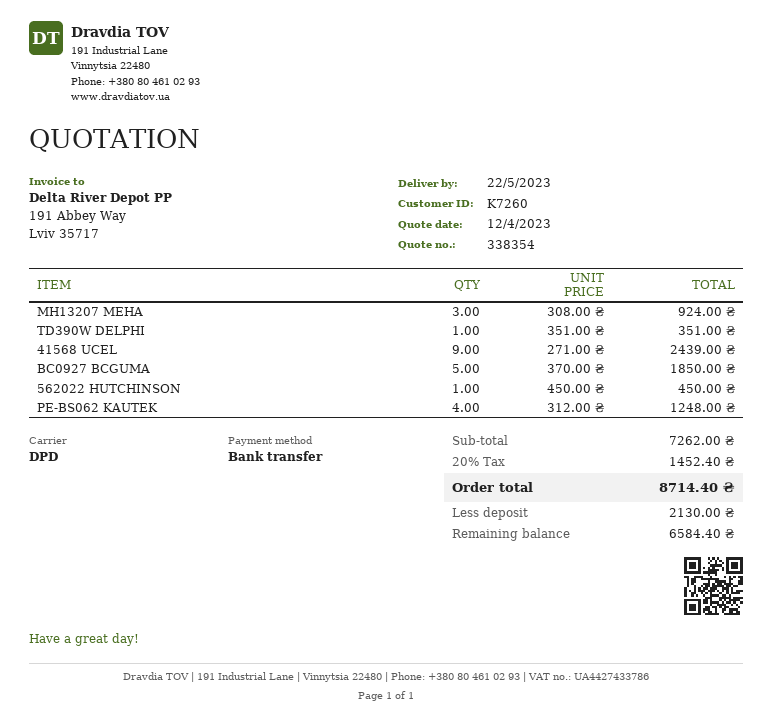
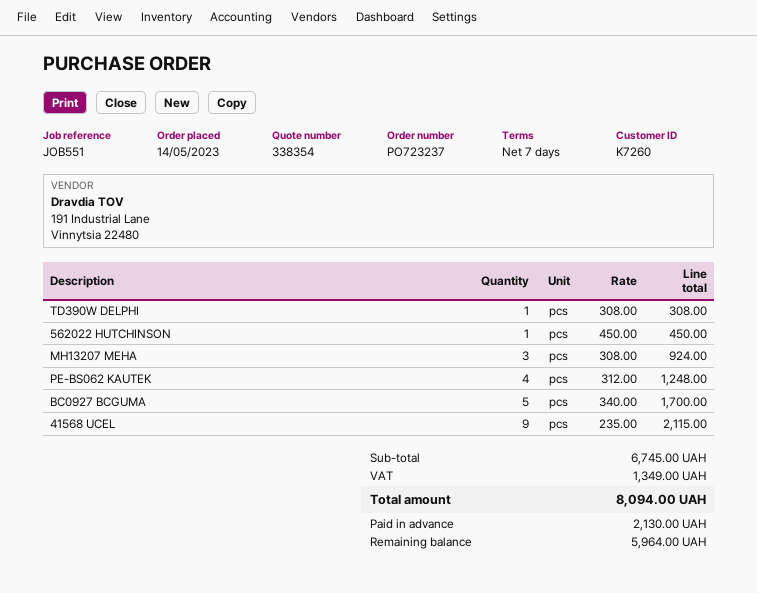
TD390W DELPHI: 1 x 351.00 = 351.00 -> 1 x 308.00 = 308.00
41568 UCEL: 9 x 271.00 = 2439.00 -> 9 x 235.00 = 2115.00
BC0927 BCGUMA: 5 x 370.00 = 1850.00 -> 5 x 340.00 = 1700.00
subtotal: 7262.00 -> 6745.00
tax: 1452.40 -> 1349.00
total: 8714.40 -> 8094.00
balance: 6584.40 -> 5964.00

